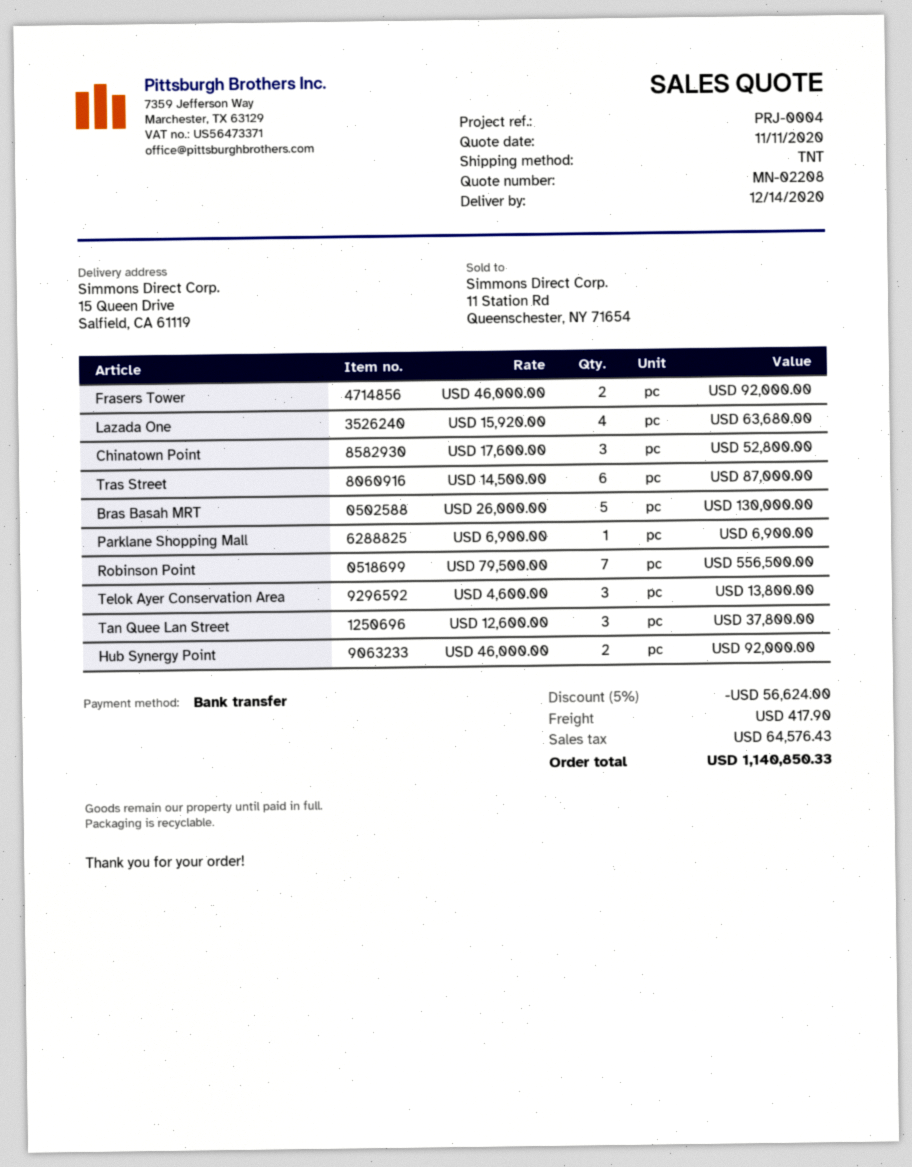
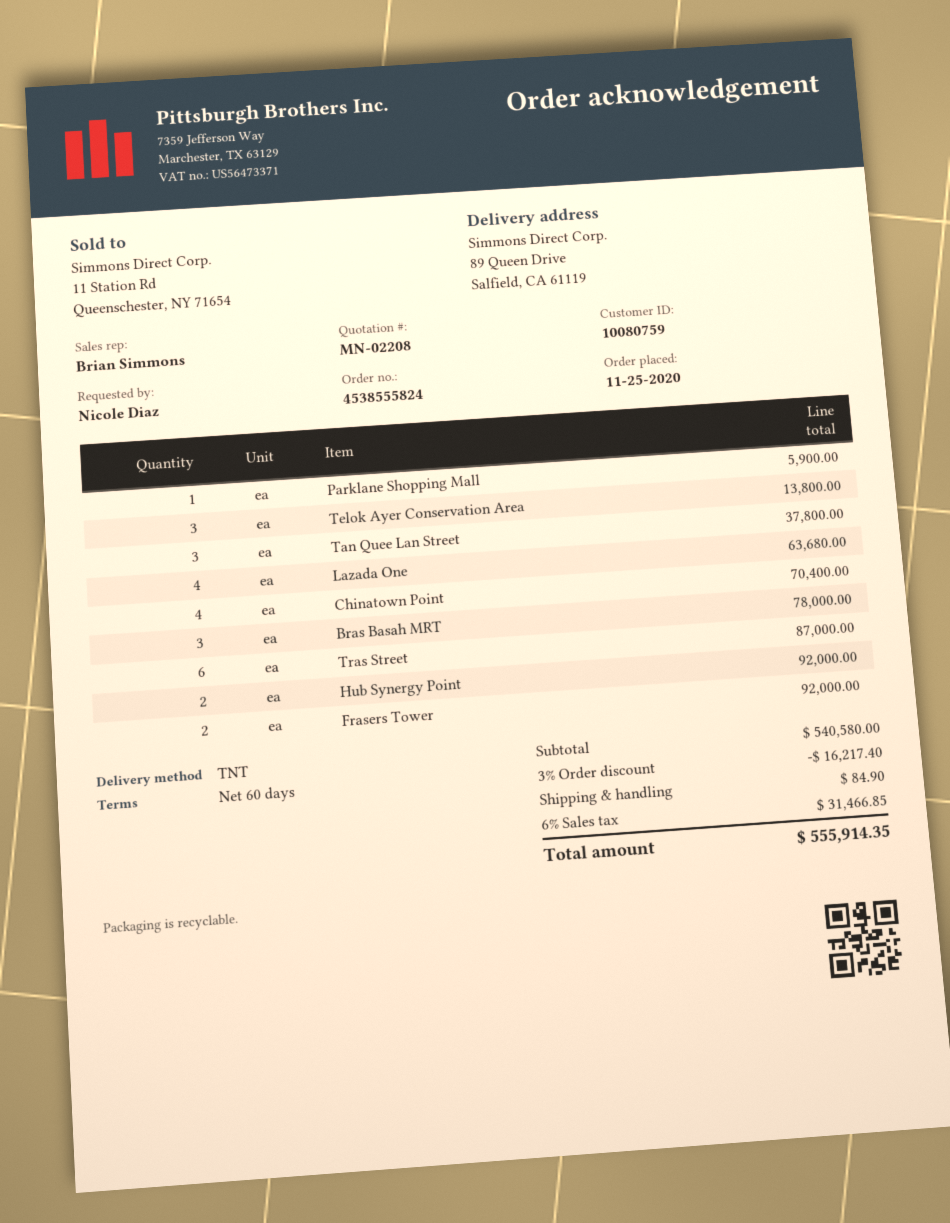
ship to: 15 Queen Drive, Salfield, CA 61119 -> 89 Queen Drive, Salfield, CA 61119
Chinatown Point: 3 for 52800.00 -> 4 for 70400.00
Bras Basah MRT: 5 for 130000.00 -> 3 for 78000.00
Parklane Shopping Mall: 1 for 6900.00 -> 1 for 5900.00
Robinson Point: 7 for 556500.00 -> none
discount: 5% = 56624.00 -> 3% = 16217.40
shipping: 417.90 -> 84.90
tax: 64576.43 -> 31466.85
total: 1140850.33 -> 555914.35

